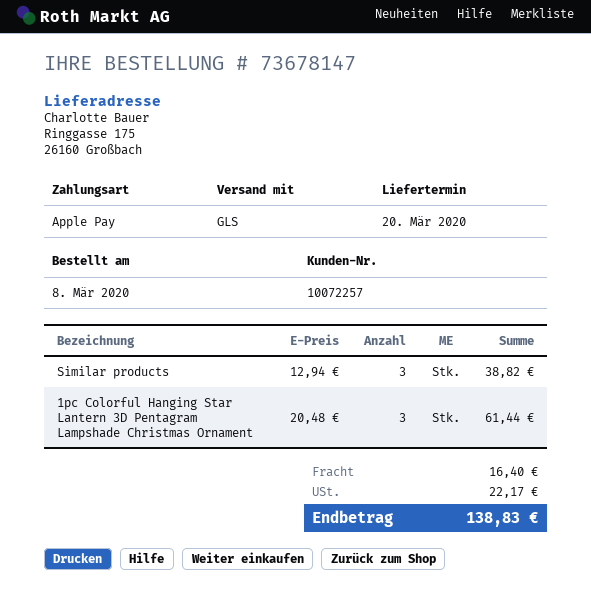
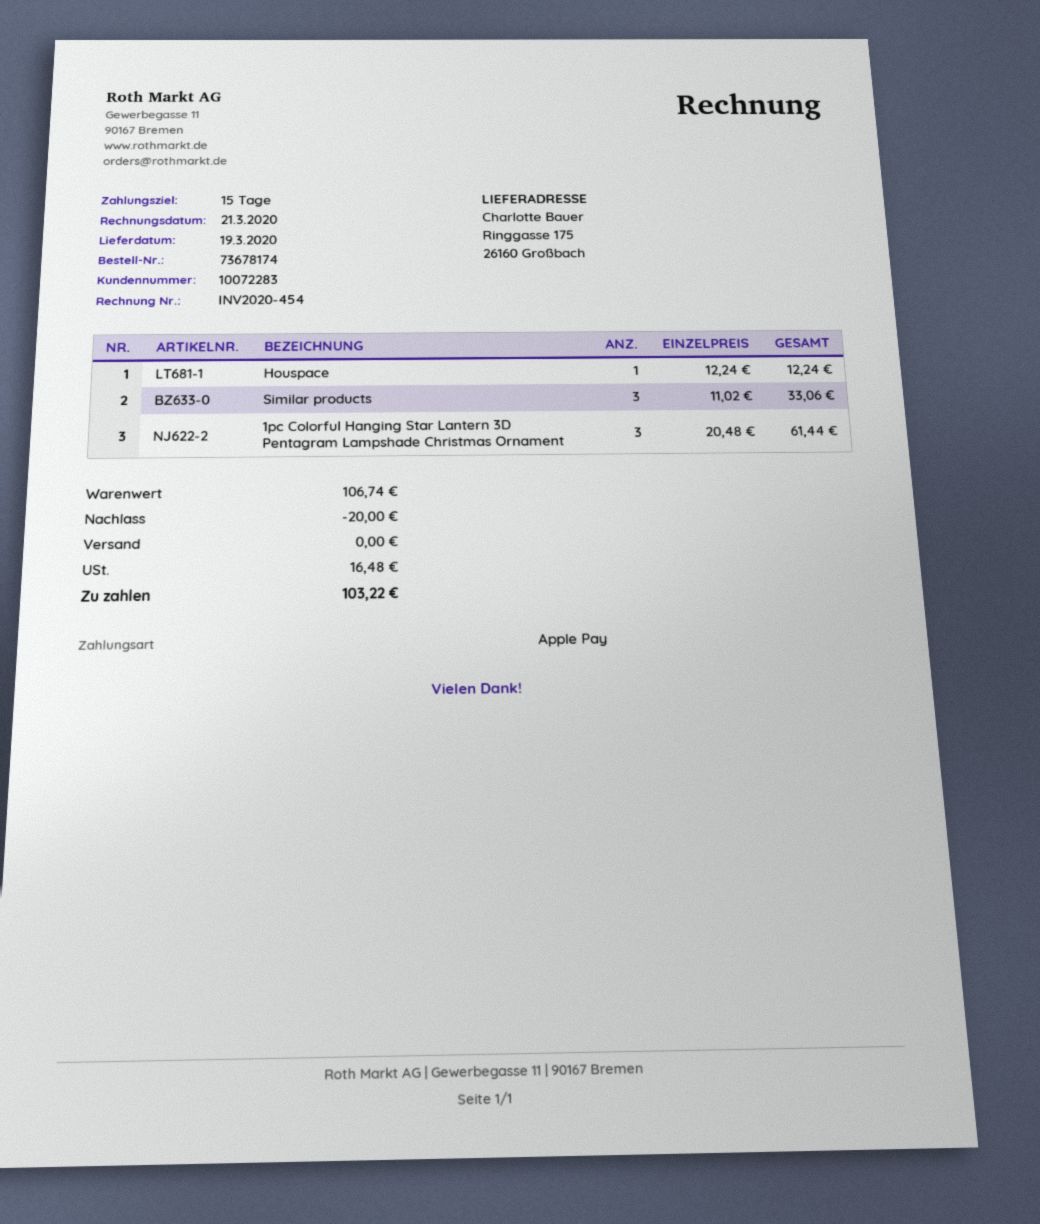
order number: 73678147 -> 73678174
delivery date: 2020-03-20 -> 2020-03-19
customer number: 10072257 -> 10072283
Similar products: 3 x 12.94 = 38.82 -> 3 x 11.02 = 33.06
Houspace: none -> 1 x 12.24 = 12.24
discount: none -> 20.00
shipping: 16.40 -> 0.00
tax: 22.17 -> 16.48
total: 138.83 -> 103.22

